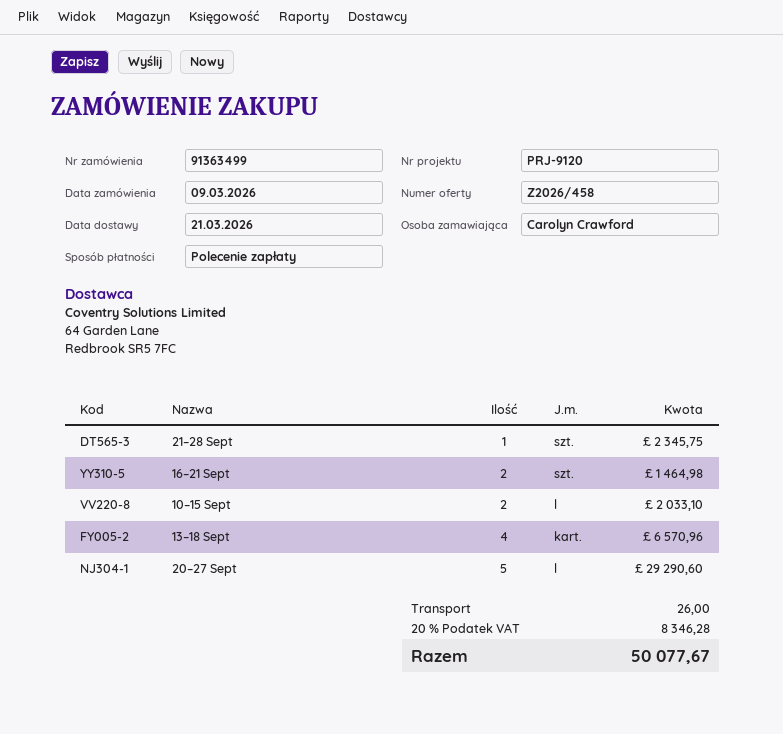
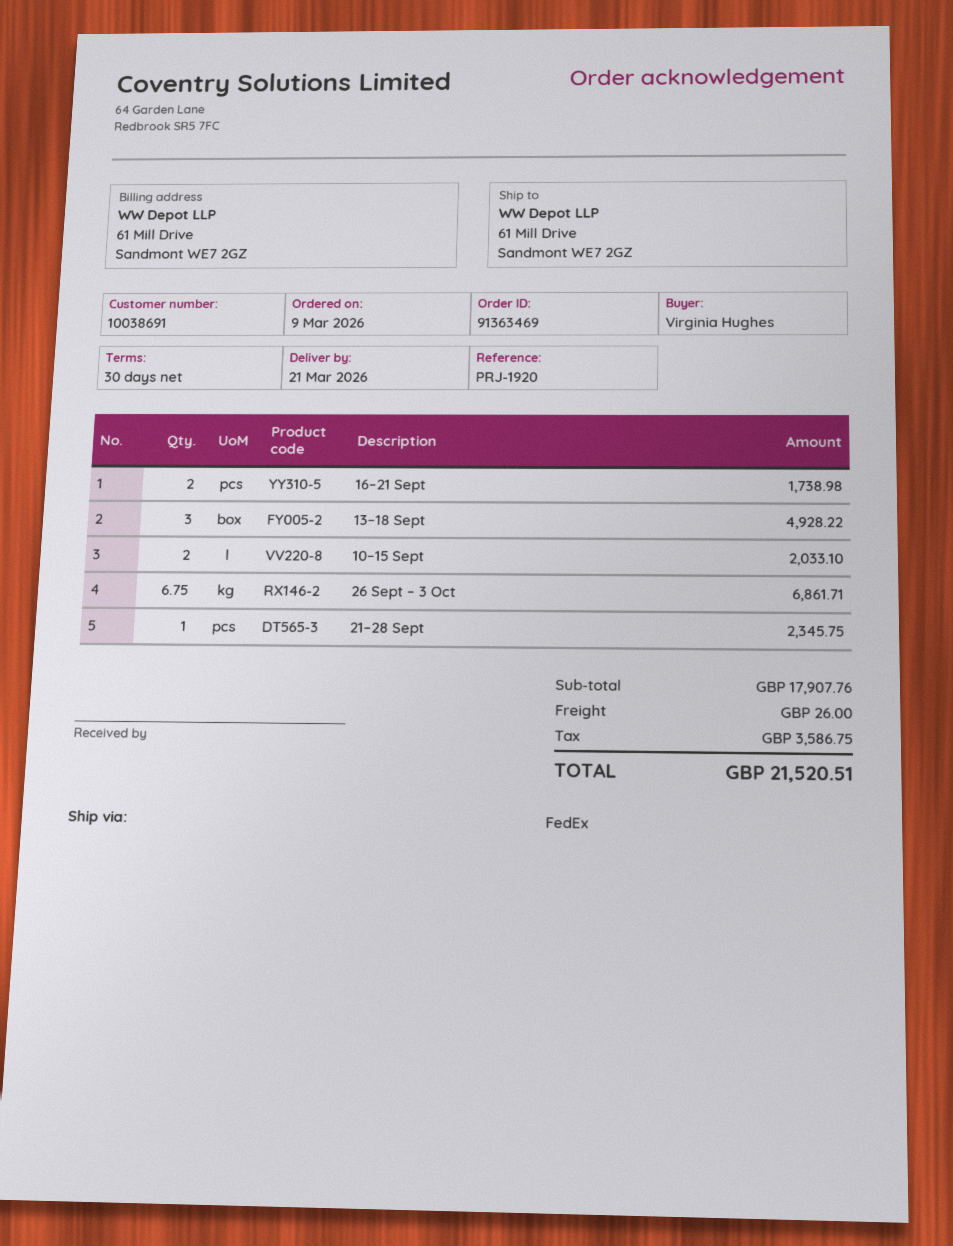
order number: 91363499 -> 91363469
reference: PRJ-9120 -> PRJ-1920
ordered by: Carolyn Crawford -> Virginia Hughes
16–21 Sept: 2 for 1464.98 -> 2 for 1738.98
13–18 Sept: 4 for 6570.96 -> 3 for 4928.22
20–27 Sept: 5 for 29290.60 -> none
26 Sept – 3 Oct: none -> 6.75 for 6861.71
tax: 8346.28 -> 3586.75
total: 50077.67 -> 21520.51

